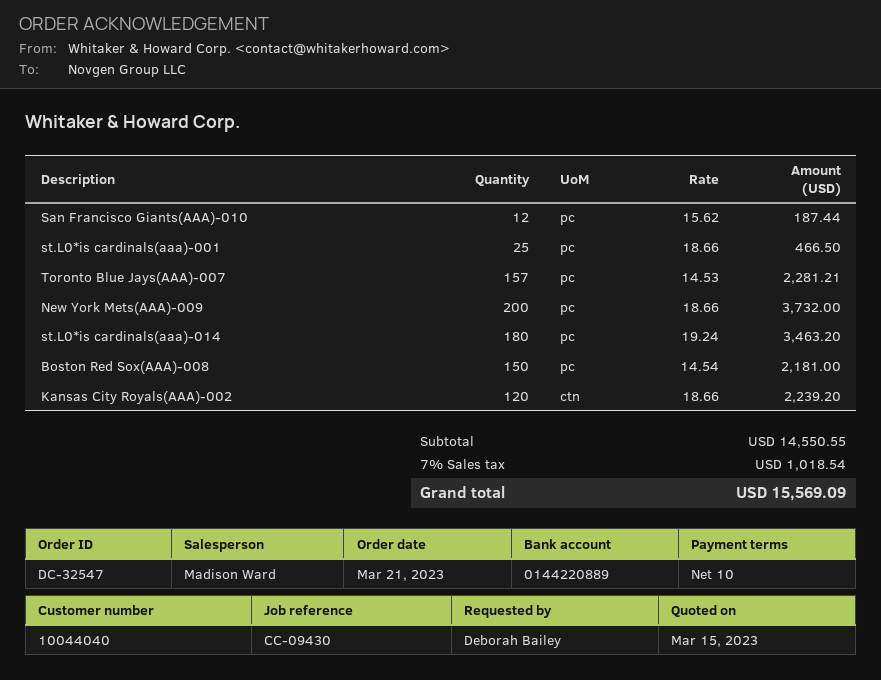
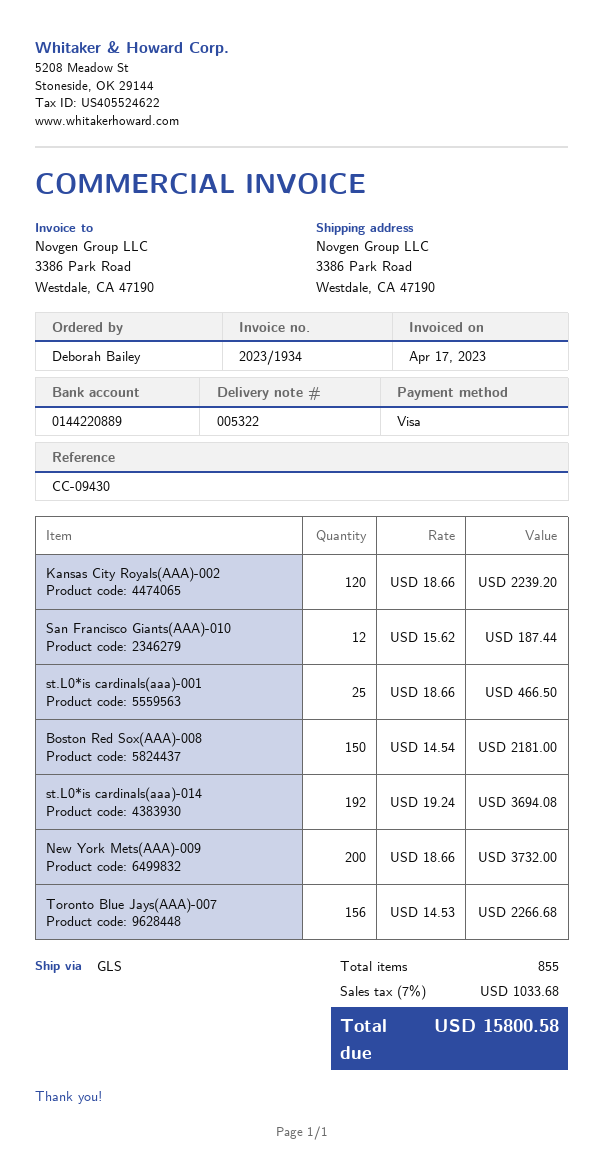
Toronto Blue Jays(AAA)-007: 157 x 14.53 = 2281.21 -> 156 x 14.53 = 2266.68
st.L0*is cardinals(aaa)-014: 180 x 19.24 = 3463.20 -> 192 x 19.24 = 3694.08
tax: 7% = 1018.54 -> 7% = 1033.68
total: 15569.09 -> 15800.58

